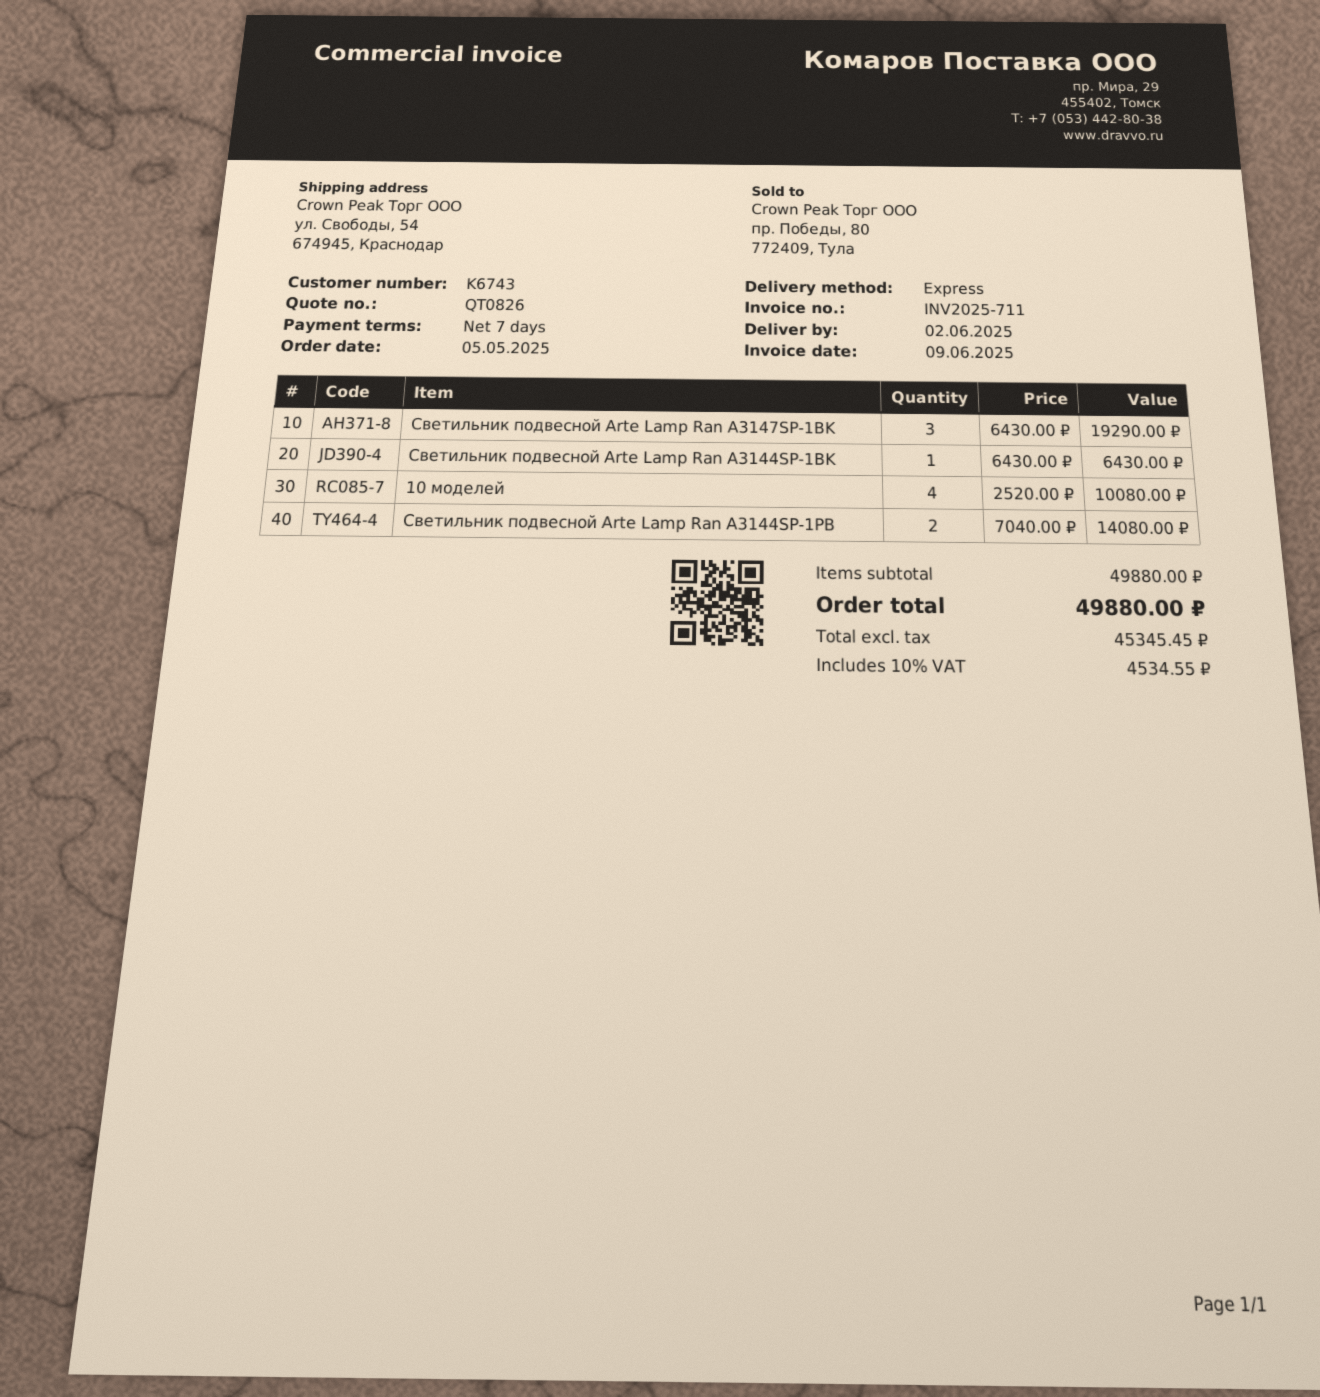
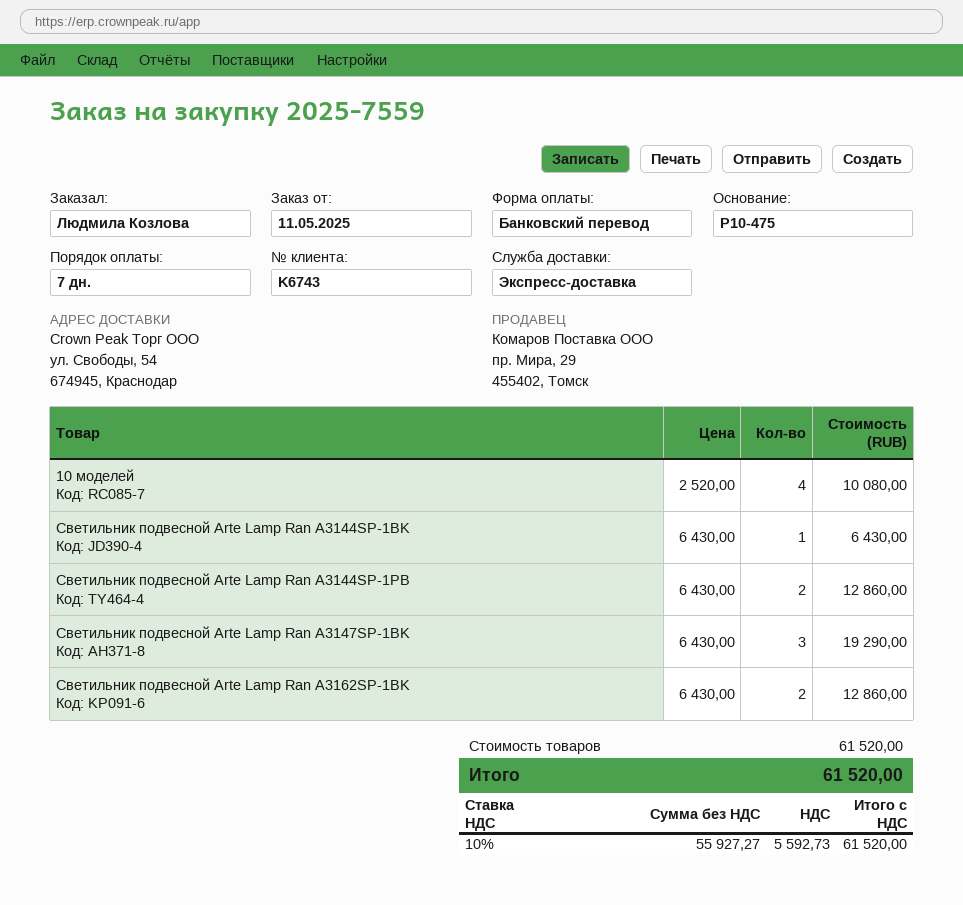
order date: 2025-05-05 -> 2025-05-11
Светильник подвесной Arte Lamp Ran A3144SP-1PB: 2 x 7040.00 = 14080.00 -> 2 x 6430.00 = 12860.00
Светильник подвесной Arte Lamp Ran A3162SP-1BK: none -> 2 x 6430.00 = 12860.00
subtotal: 49880.00 -> 61520.00
net: 45345.45 -> 55927.27
tax: 10% = 4534.55 -> 10% = 5592.73
total: 49880.00 -> 61520.00

